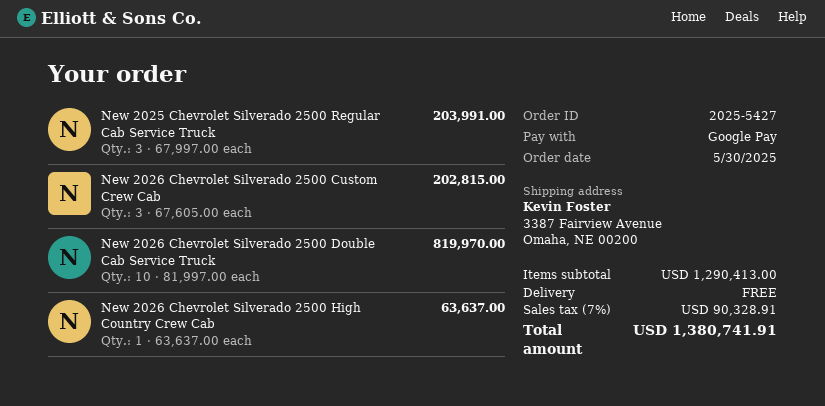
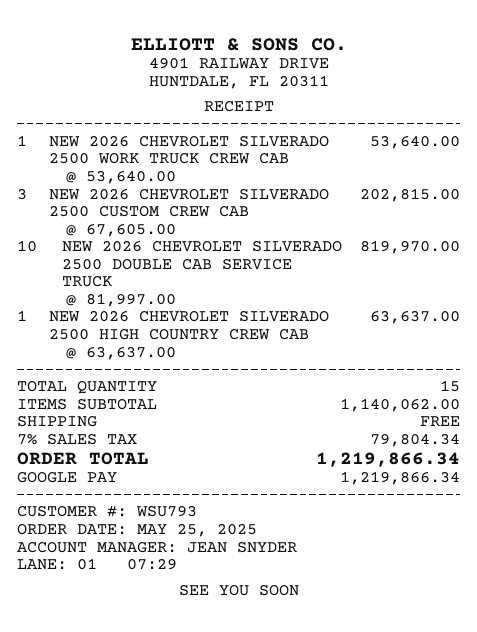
order date: 2025-05-30 -> 2025-05-25
New 2025 Chevrolet Silverado 2500 Regular Cab Service Truck: 3 x 67997.00 = 203991.00 -> none
NEW 2026 CHEVROLET SILVERADO 2500 WORK TRUCK CREW CAB: none -> 1 x 53640.00 = 53640.00
subtotal: 1290413.00 -> 1140062.00
tax: 7% = 90328.91 -> 7% = 79804.34
total: 1380741.91 -> 1219866.34

